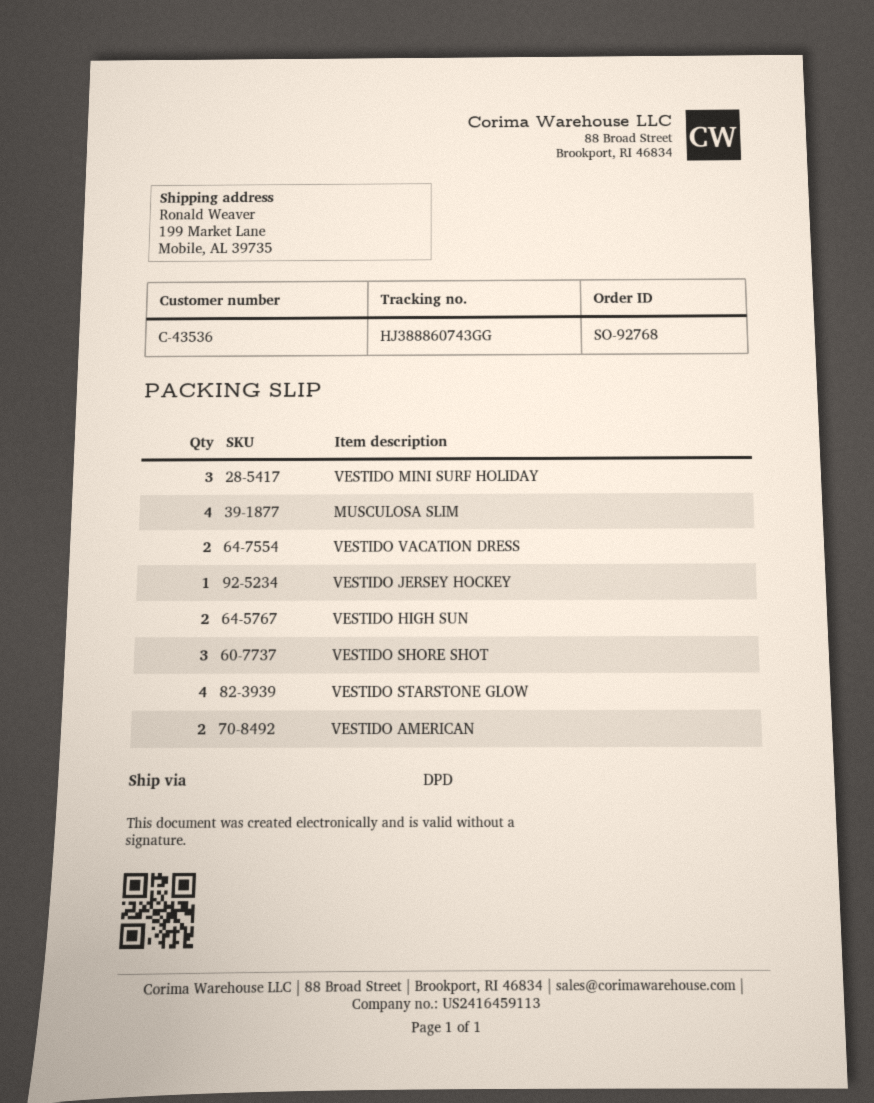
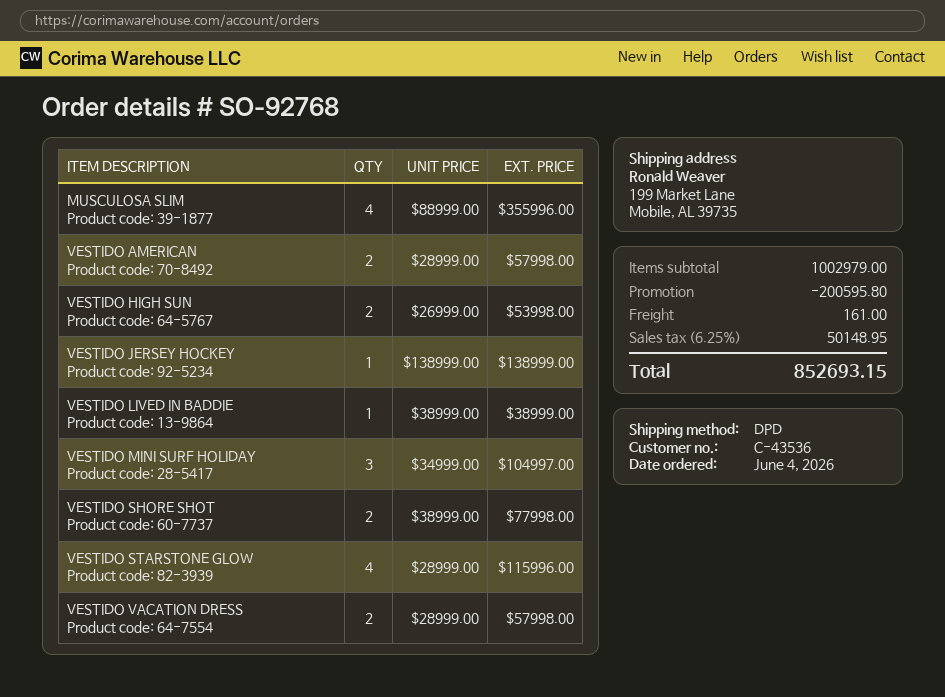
VESTIDO SHORE SHOT: 3 -> 2
VESTIDO LIVED IN BADDIE: none -> 1

